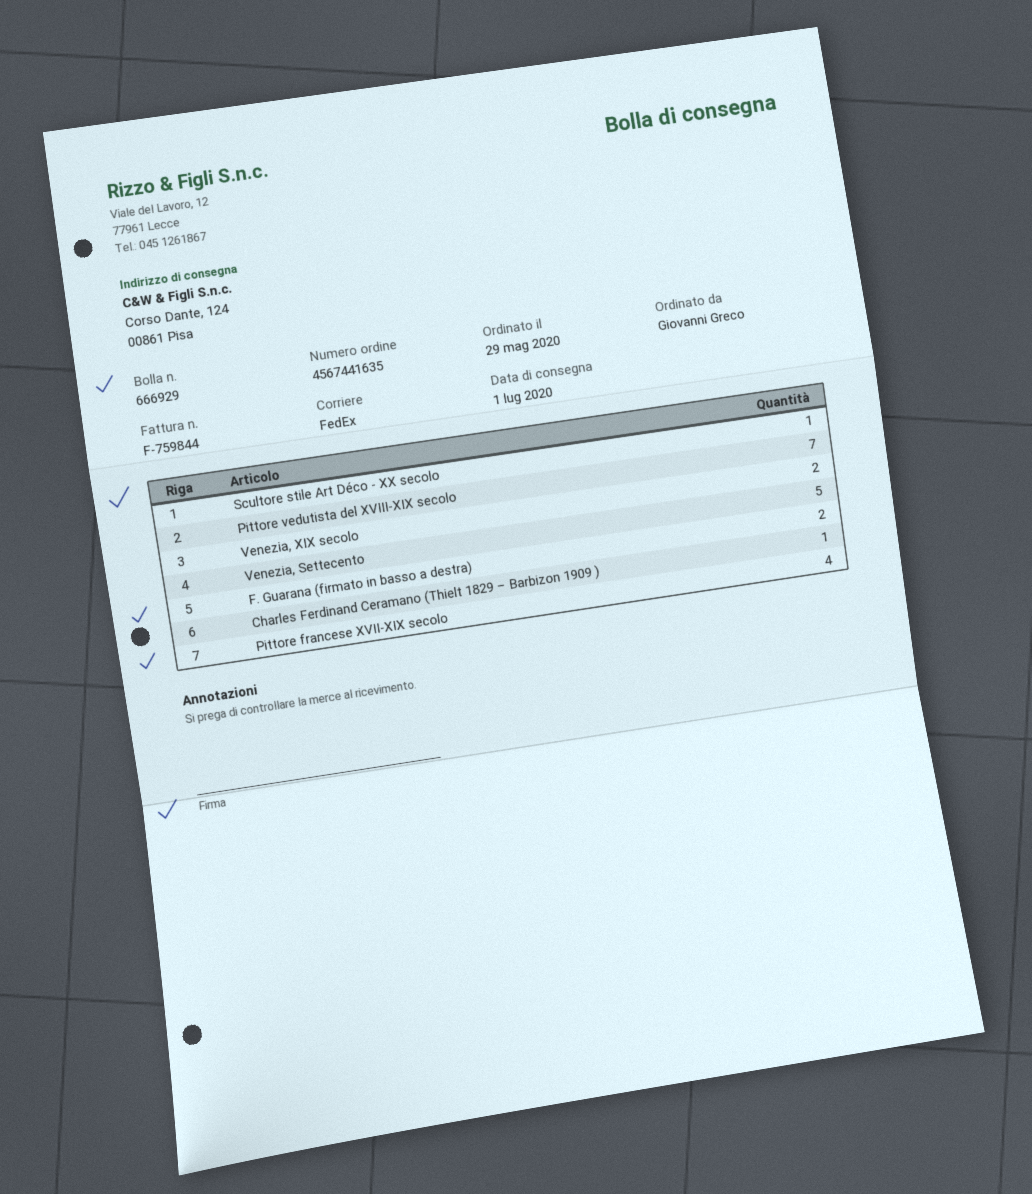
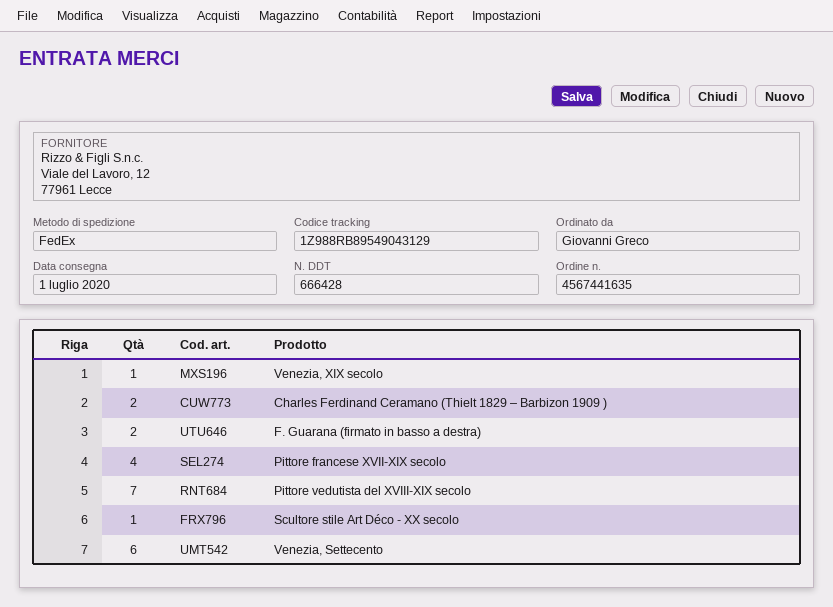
delivery note number: 666929 -> 666428
Venezia, XIX secolo: 2 -> 1
Venezia, Settecento: 5 -> 6
Charles Ferdinand Ceramano (Thielt 1829 – Barbizon 1909 ): 1 -> 2

